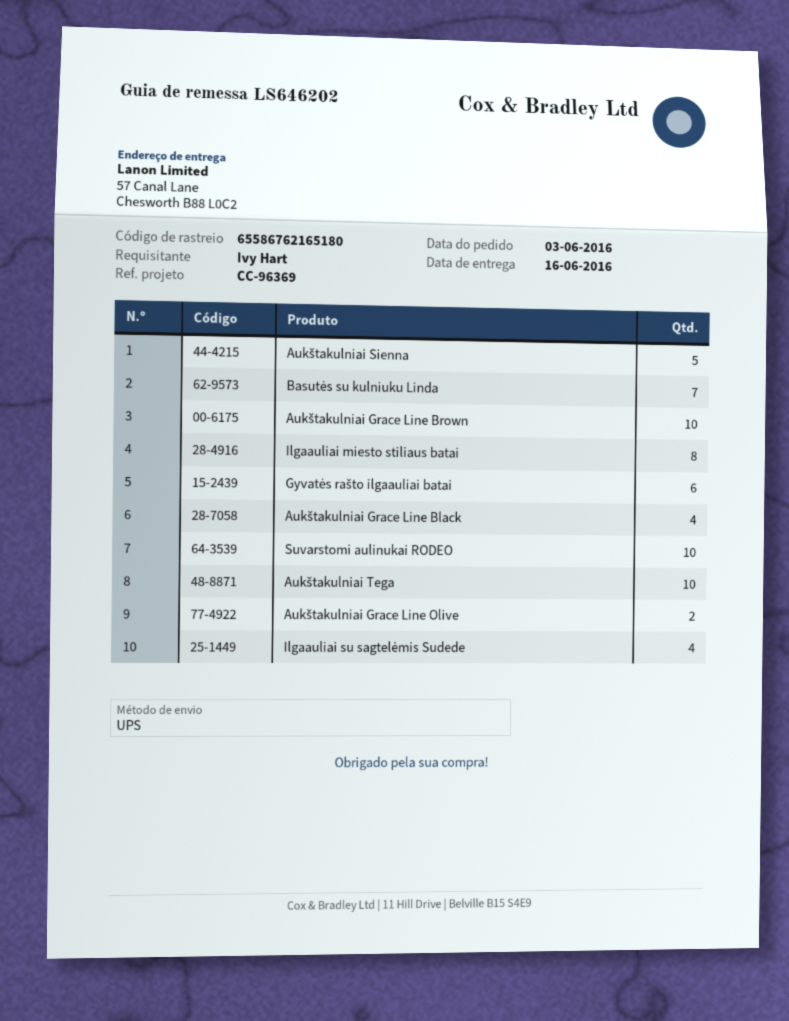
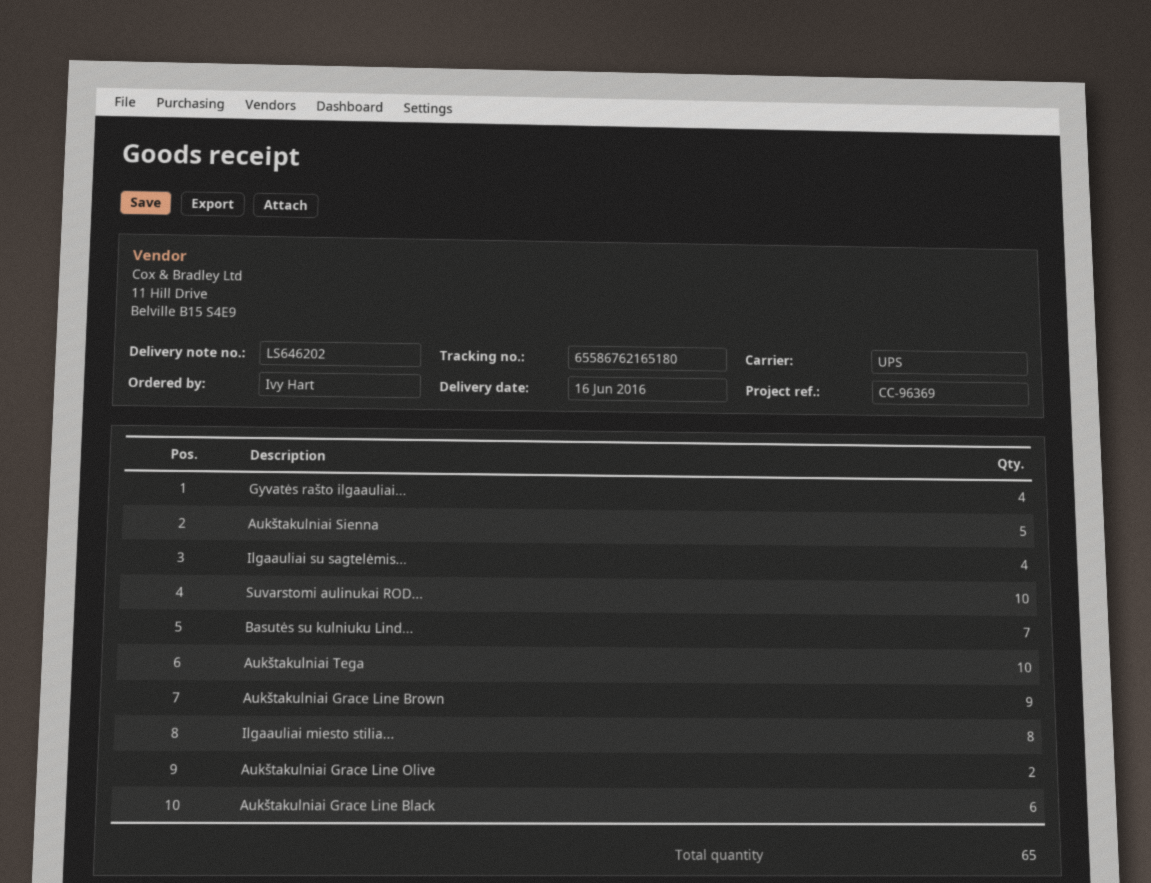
Aukštakulniai Grace Line Brown: 10 -> 9
Gyvatės rašto ilgaauliai batai: 6 -> 4
Aukštakulniai Grace Line Black: 4 -> 6

